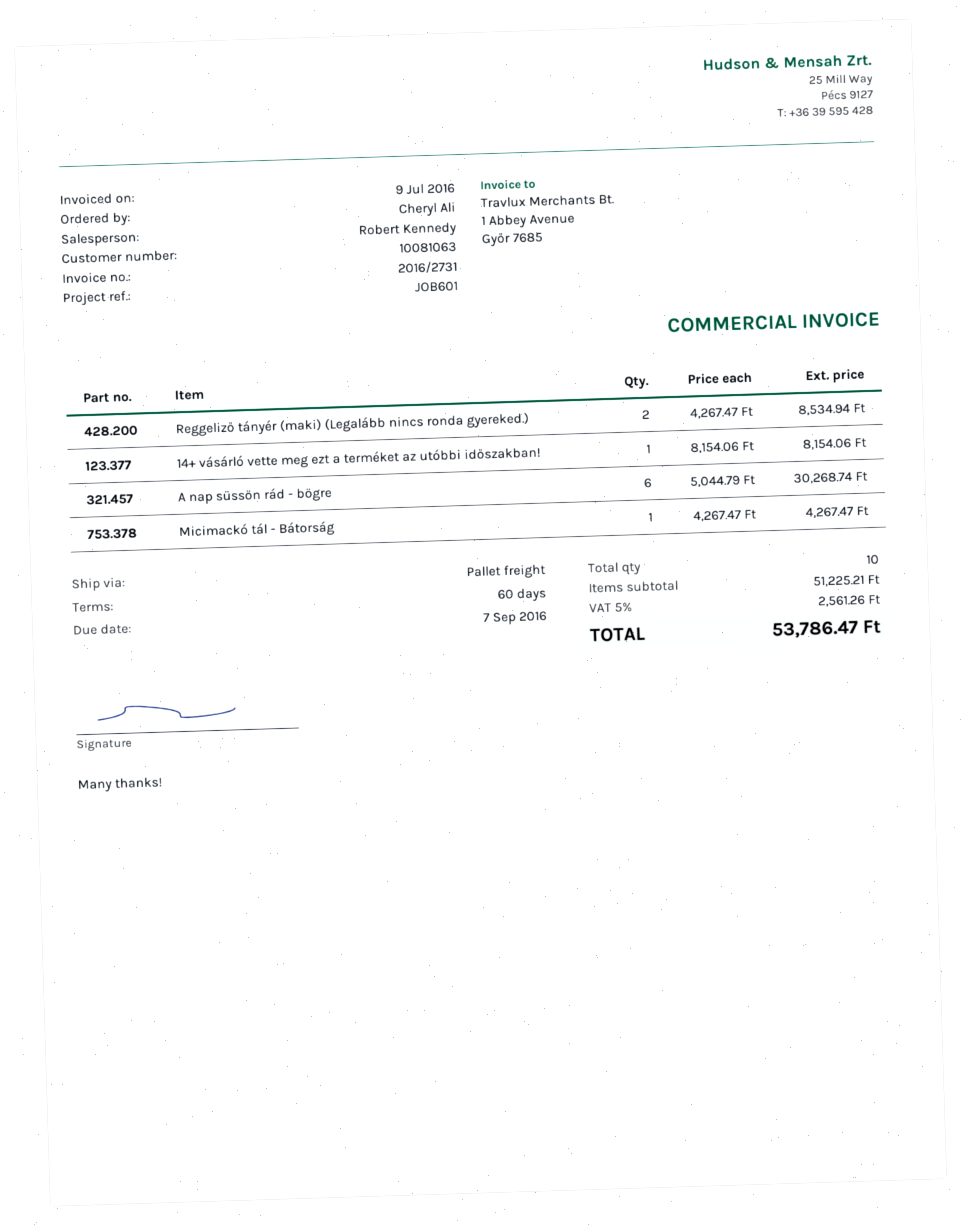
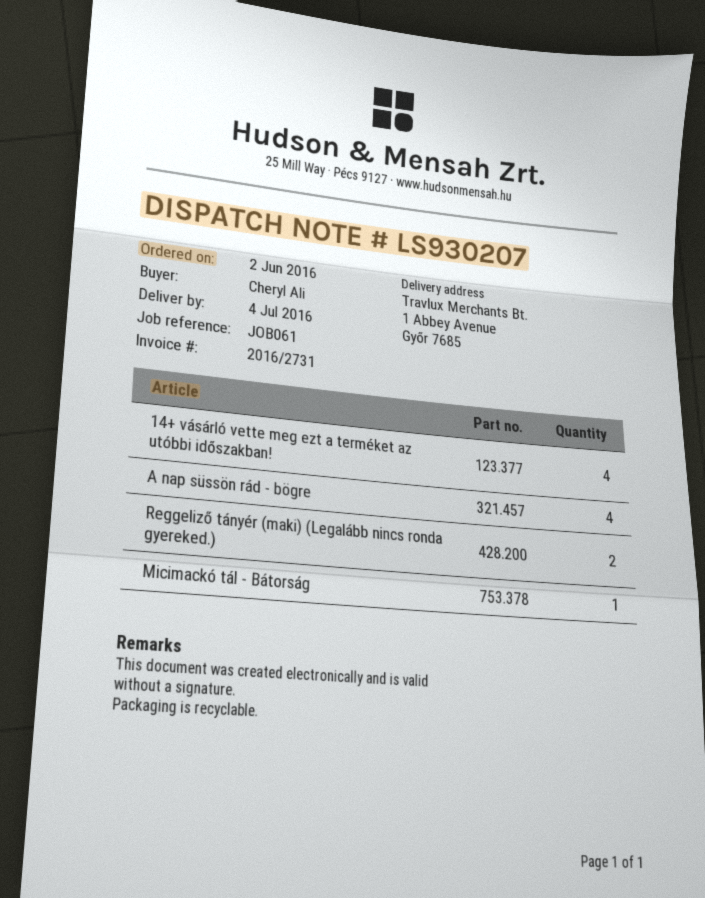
reference: JOB601 -> JOB061
14+ vásárló vette meg ezt a terméket az utóbbi időszakban!: 1 -> 4
A nap süssön rád - bögre: 6 -> 4

